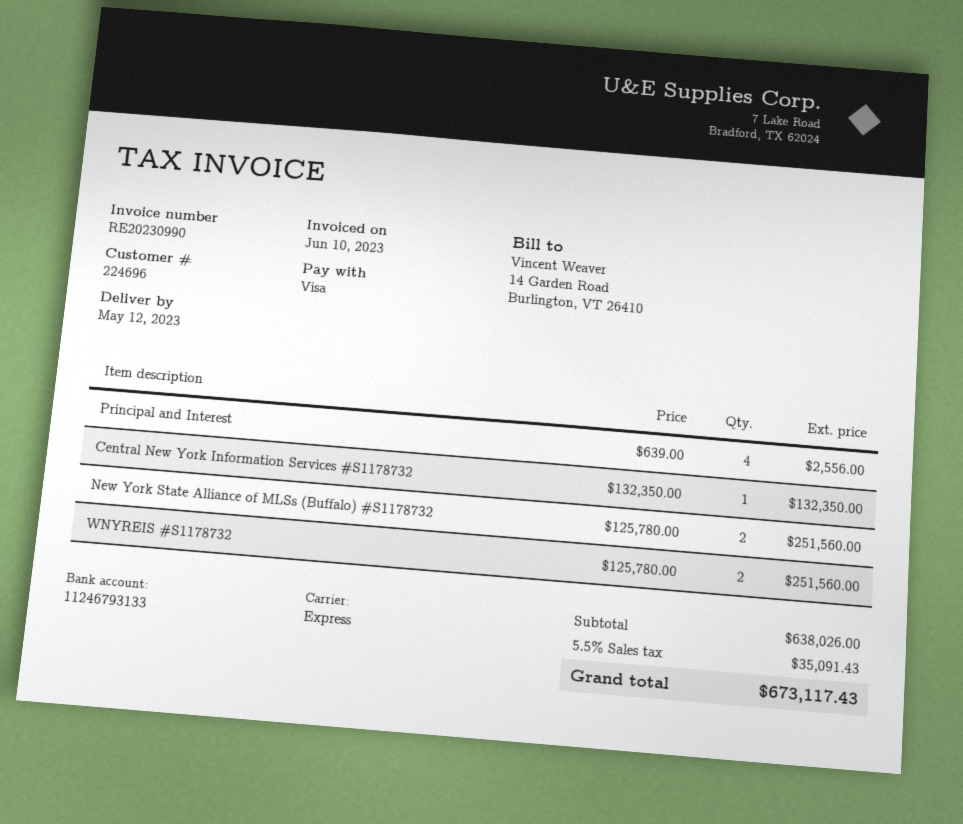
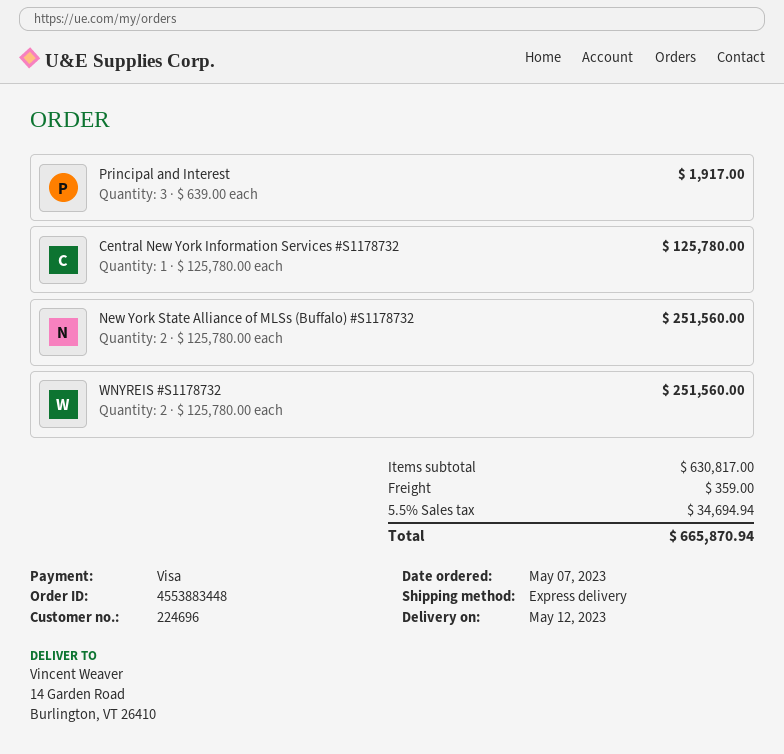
Principal and Interest: 4 x 639.00 = 2556.00 -> 3 x 639.00 = 1917.00
Central New York Information Services #S1178732: 1 x 132350.00 = 132350.00 -> 1 x 125780.00 = 125780.00
subtotal: 638026.00 -> 630817.00
shipping: none -> 359.00
tax: 5.5% = 35091.43 -> 5.5% = 34694.94
total: 673117.43 -> 665870.94

